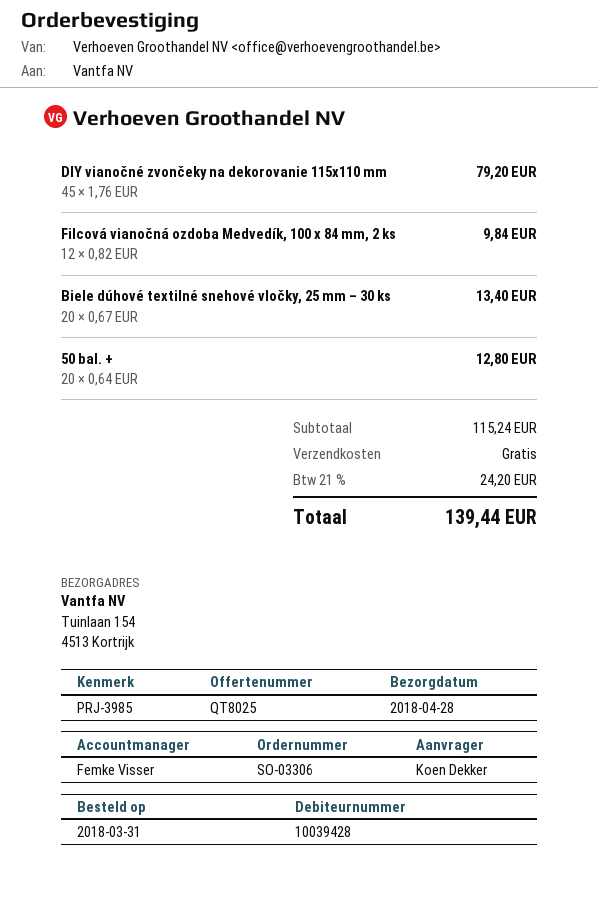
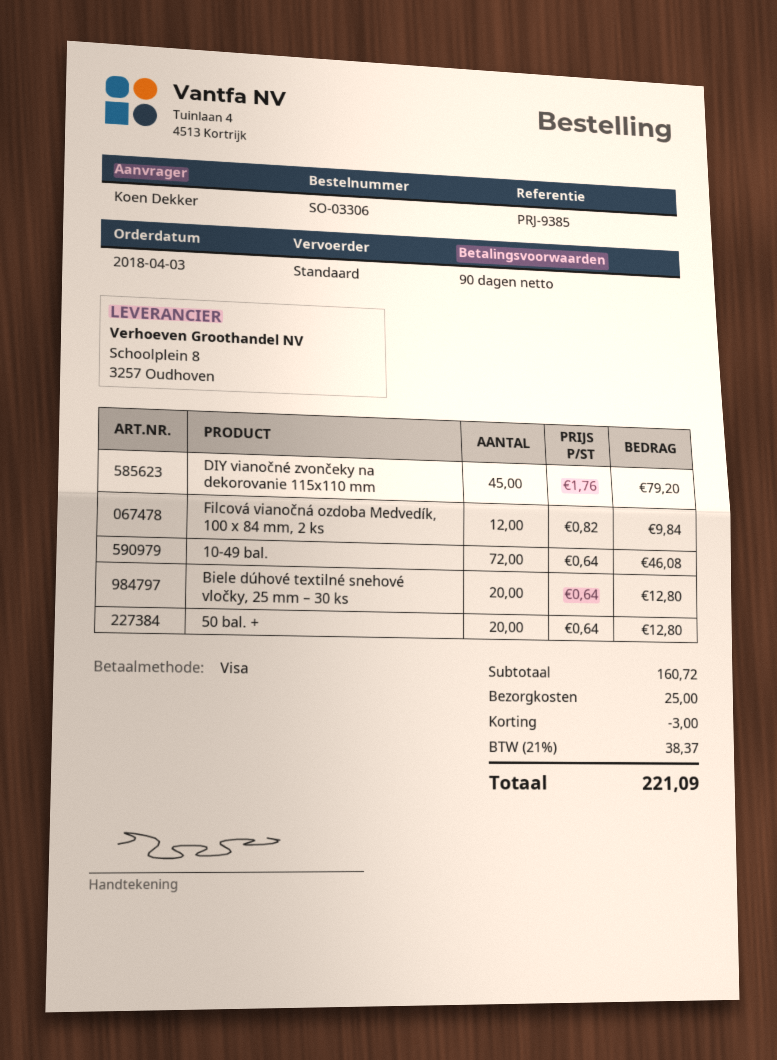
order date: 2018-03-31 -> 2018-04-03
reference: PRJ-3985 -> PRJ-9385
Biele dúhové textilné snehové vločky, 25 mm – 30 ks: 20 x 0.67 = 13.40 -> 20 x 0.64 = 12.80
10-49 bal.: none -> 72 x 0.64 = 46.08
subtotal: 115.24 -> 160.72
discount: none -> 3.00
shipping: 0.00 -> 25.00
tax: 21% = 24.20 -> 21% = 38.37
total: 139.44 -> 221.09

